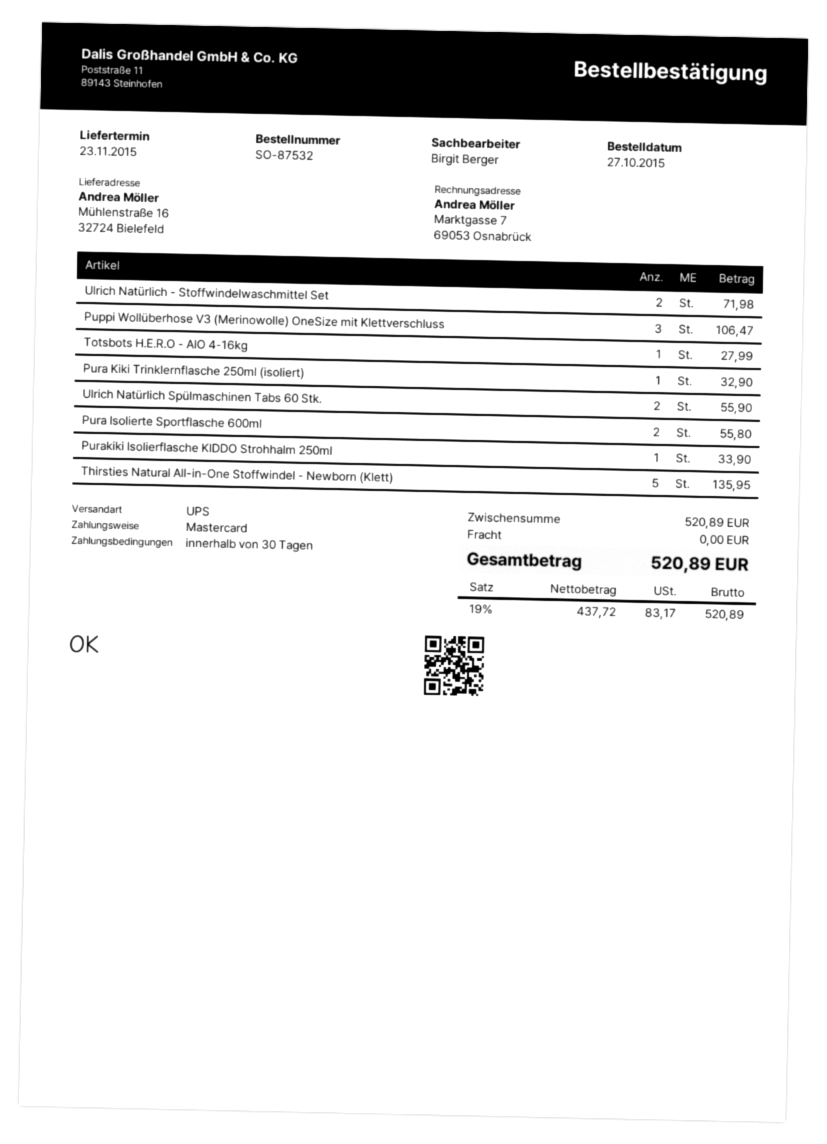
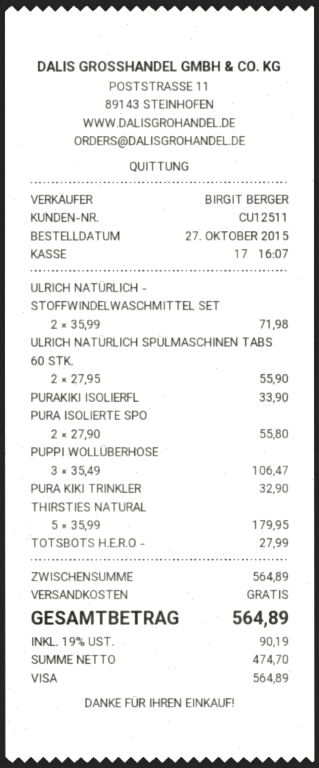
payment method: Mastercard -> Visa
Thirsties Natural All-in-One Stoffwindel - Newborn (Klett): 5 for 135.95 -> 5 for 179.95
subtotal: 520.89 -> 564.89
net: 437.72 -> 474.70
tax: 19% = 83.17 -> 19% = 90.19
total: 520.89 -> 564.89

